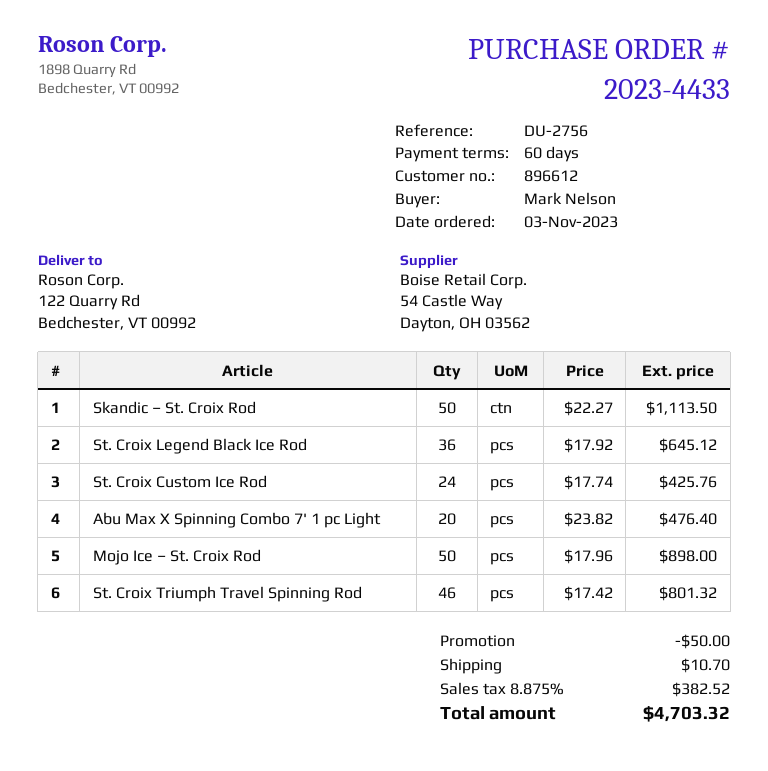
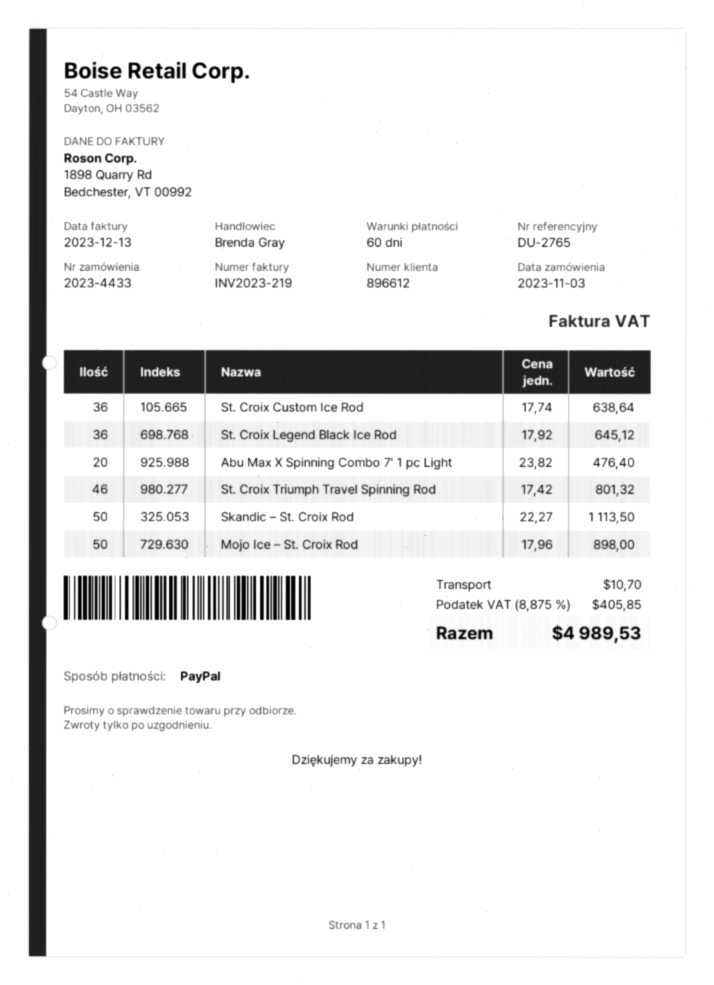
reference: DU-2756 -> DU-2765
St. Croix Custom Ice Rod: 24 x 17.74 = 425.76 -> 36 x 17.74 = 638.64
discount: 50.00 -> none
tax: 8.875% = 382.52 -> 8.875% = 405.85
total: 4703.32 -> 4989.53

